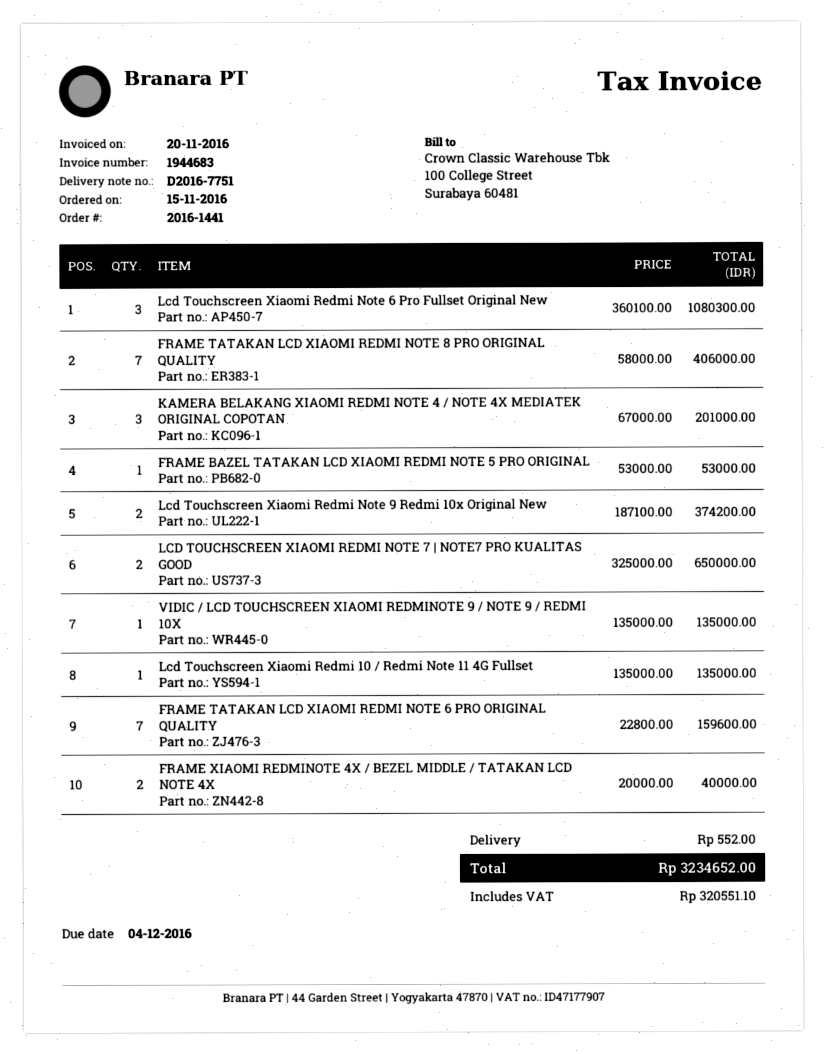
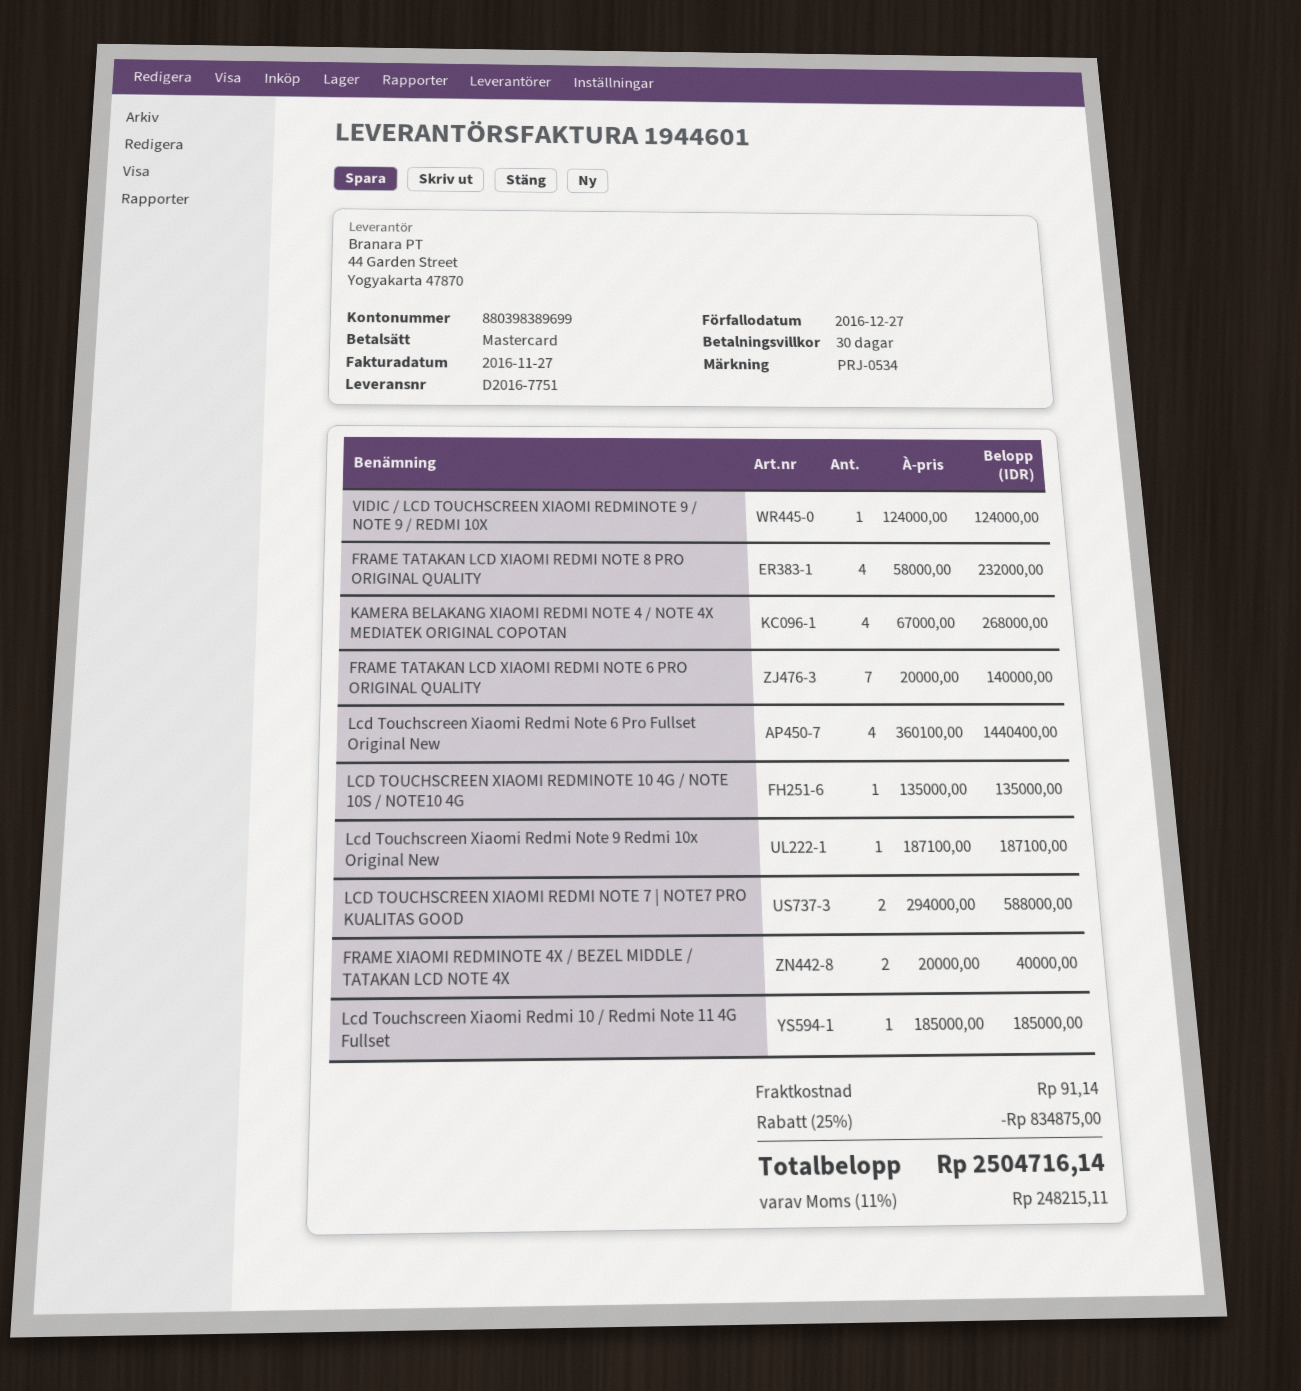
invoice number: 1944683 -> 1944601
invoice date: 2016-11-20 -> 2016-11-27
due date: 2016-12-04 -> 2016-12-27
Lcd Touchscreen Xiaomi Redmi Note 6 Pro Fullset Original New: 3 x 360100.00 = 1080300.00 -> 4 x 360100.00 = 1440400.00
FRAME TATAKAN LCD XIAOMI REDMI NOTE 8 PRO ORIGINAL QUALITY: 7 x 58000.00 = 406000.00 -> 4 x 58000.00 = 232000.00
KAMERA BELAKANG XIAOMI REDMI NOTE 4 / NOTE 4X MEDIATEK ORIGINAL COPOTAN: 3 x 67000.00 = 201000.00 -> 4 x 67000.00 = 268000.00
FRAME BAZEL TATAKAN LCD XIAOMI REDMI NOTE 5 PRO ORIGINAL: 1 x 53000.00 = 53000.00 -> none
Lcd Touchscreen Xiaomi Redmi Note 9 Redmi 10x Original New: 2 x 187100.00 = 374200.00 -> 1 x 187100.00 = 187100.00
LCD TOUCHSCREEN XIAOMI REDMI NOTE 7 | NOTE7 PRO KUALITAS GOOD: 2 x 325000.00 = 650000.00 -> 2 x 294000.00 = 588000.00
VIDIC / LCD TOUCHSCREEN XIAOMI REDMINOTE 9 / NOTE 9 / REDMI 10X: 1 x 135000.00 = 135000.00 -> 1 x 124000.00 = 124000.00
Lcd Touchscreen Xiaomi Redmi 10 / Redmi Note 11 4G Fullset: 1 x 135000.00 = 135000.00 -> 1 x 185000.00 = 185000.00
FRAME TATAKAN LCD XIAOMI REDMI NOTE 6 PRO ORIGINAL QUALITY: 7 x 22800.00 = 159600.00 -> 7 x 20000.00 = 140000.00
LCD TOUCHSCREEN XIAOMI REDMINOTE 10 4G / NOTE 10S / NOTE10 4G: none -> 1 x 135000.00 = 135000.00
discount: none -> 25% = 834875.00
shipping: 552.00 -> 91.14
tax: 320551.10 -> 248215.11
total: 3234652.00 -> 2504716.14

